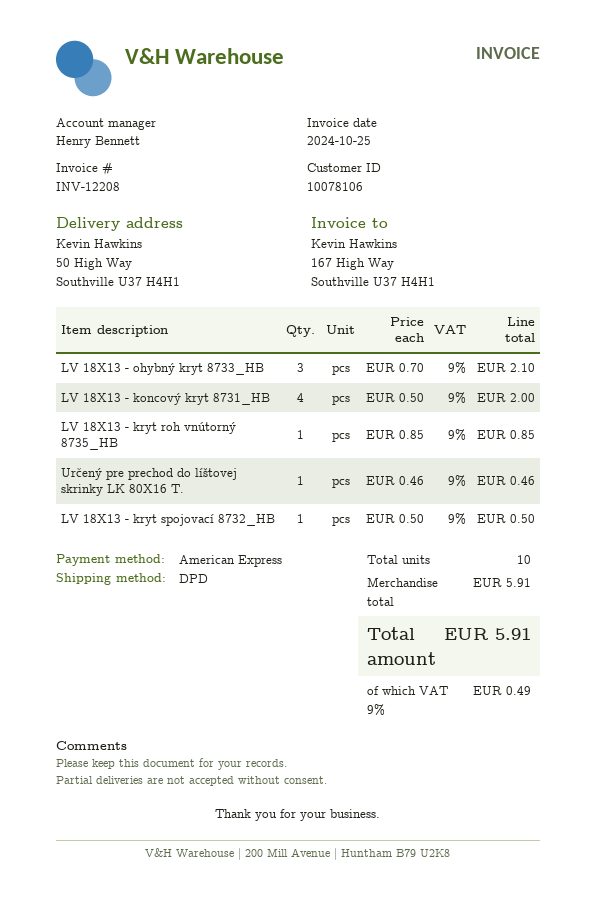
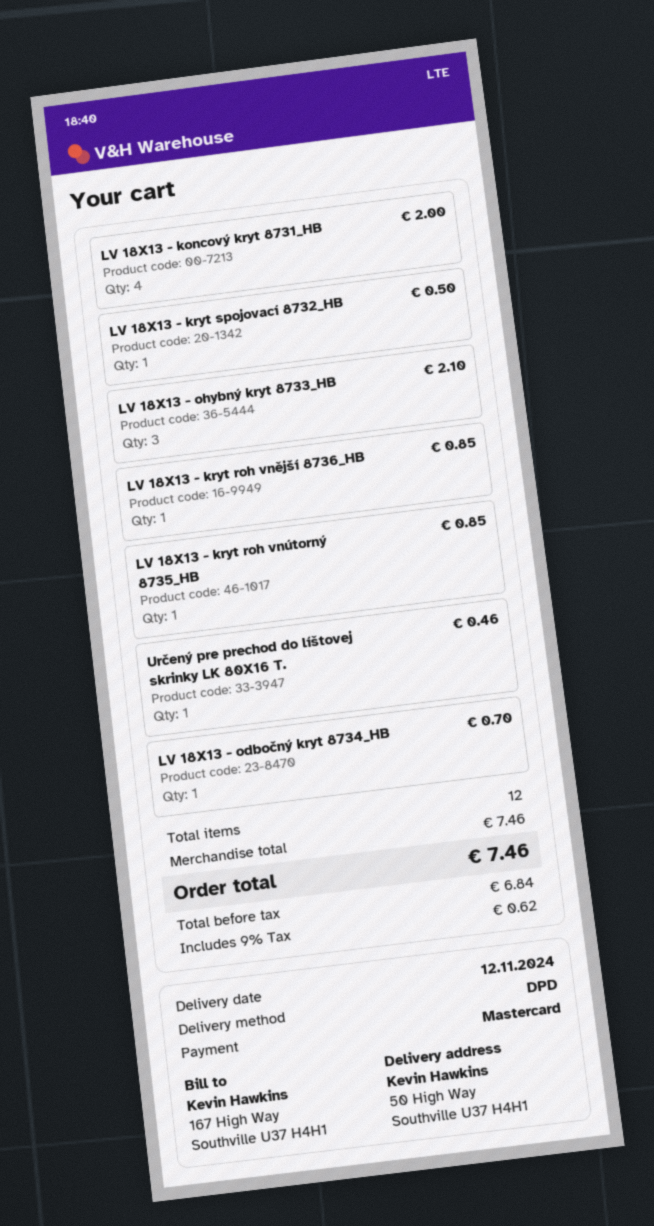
payment method: American Express -> Mastercard
LV 18X13 - kryt roh vnější 8736_HB: none -> 1 for 0.85
LV 18X13 - odbočný kryt 8734_HB: none -> 1 for 0.70
total quantity: 10 -> 12
subtotal: 5.91 -> 7.46
tax: 9% = 0.49 -> 9% = 0.62
total: 5.91 -> 7.46

